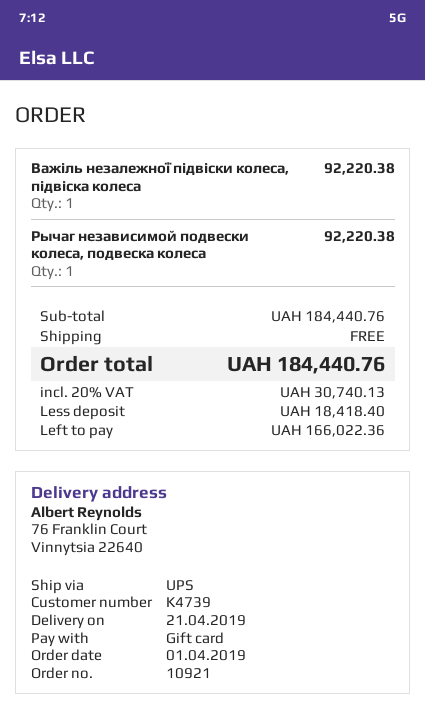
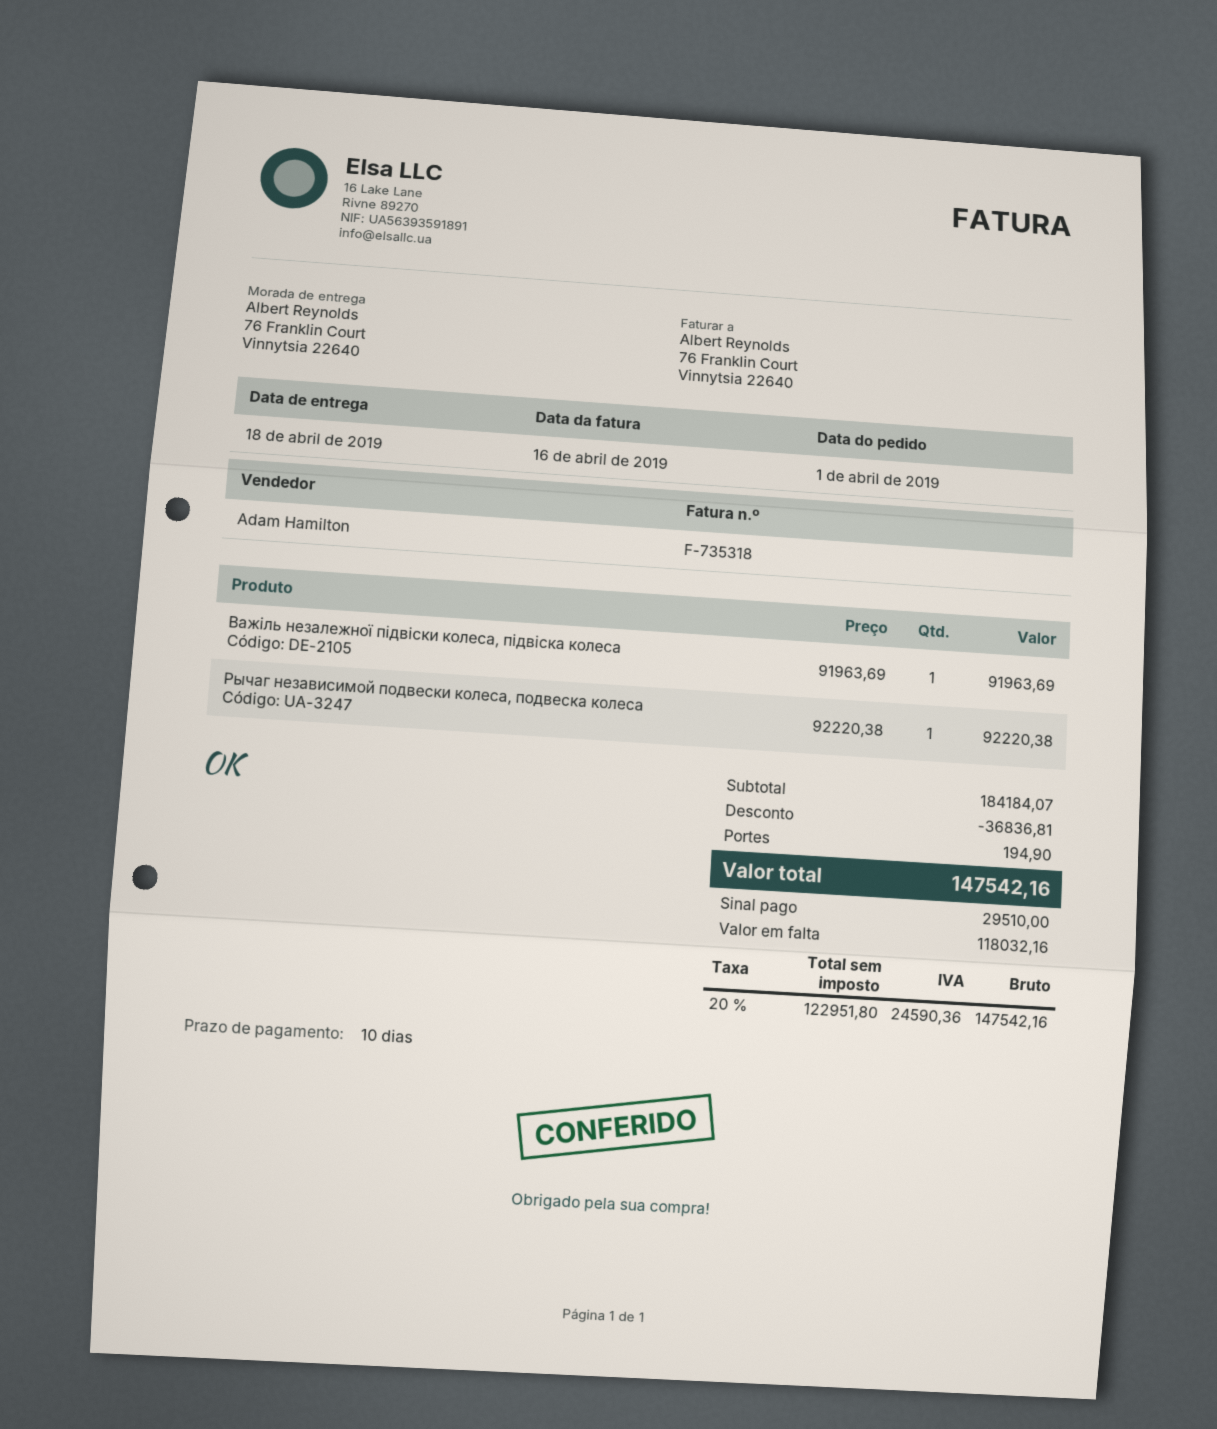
delivery date: 2019-04-21 -> 2019-04-18
Важіль незалежної підвіски колеса, підвіска колеса: 1 for 92220.38 -> 1 for 91963.69
subtotal: 184440.76 -> 184184.07
discount: none -> 36836.81
shipping: 0.00 -> 194.90
tax: 20% = 30740.13 -> 20% = 24590.36
total: 184440.76 -> 147542.16
deposit: 18418.40 -> 29510.00
balance: 166022.36 -> 118032.16

